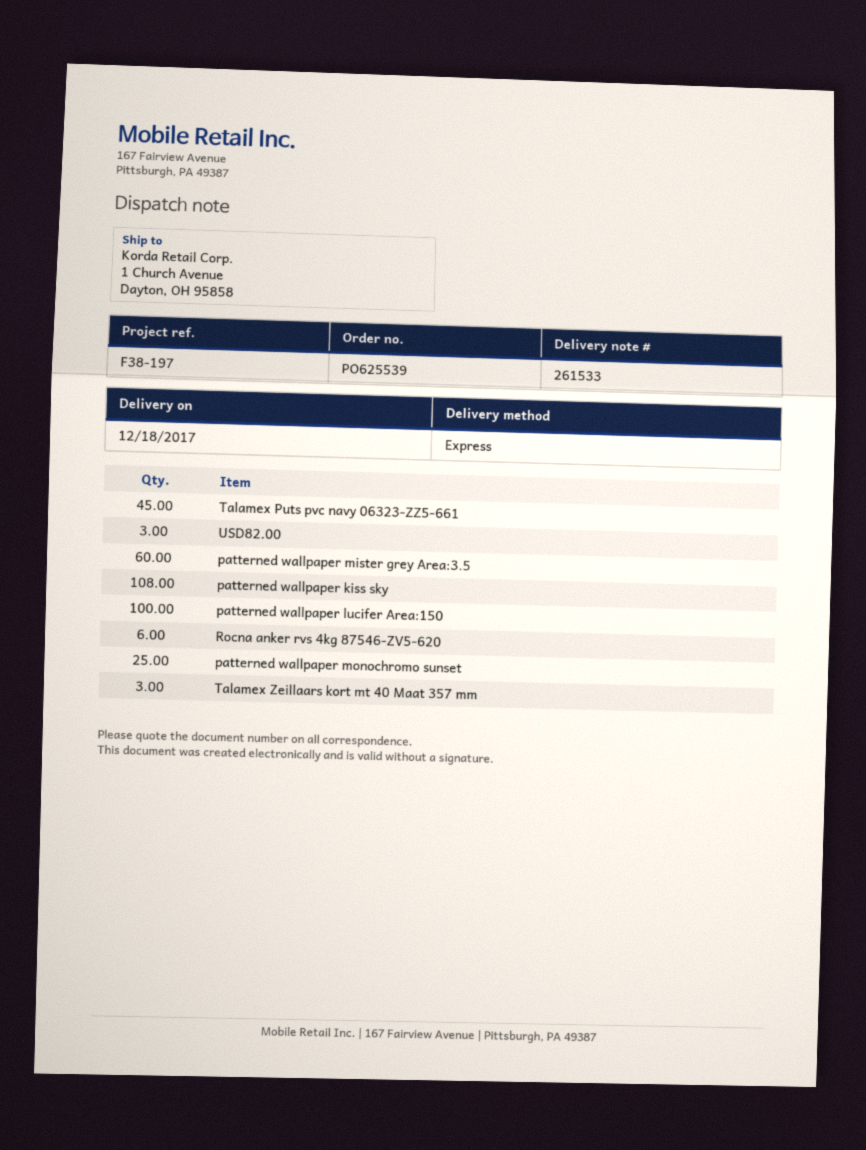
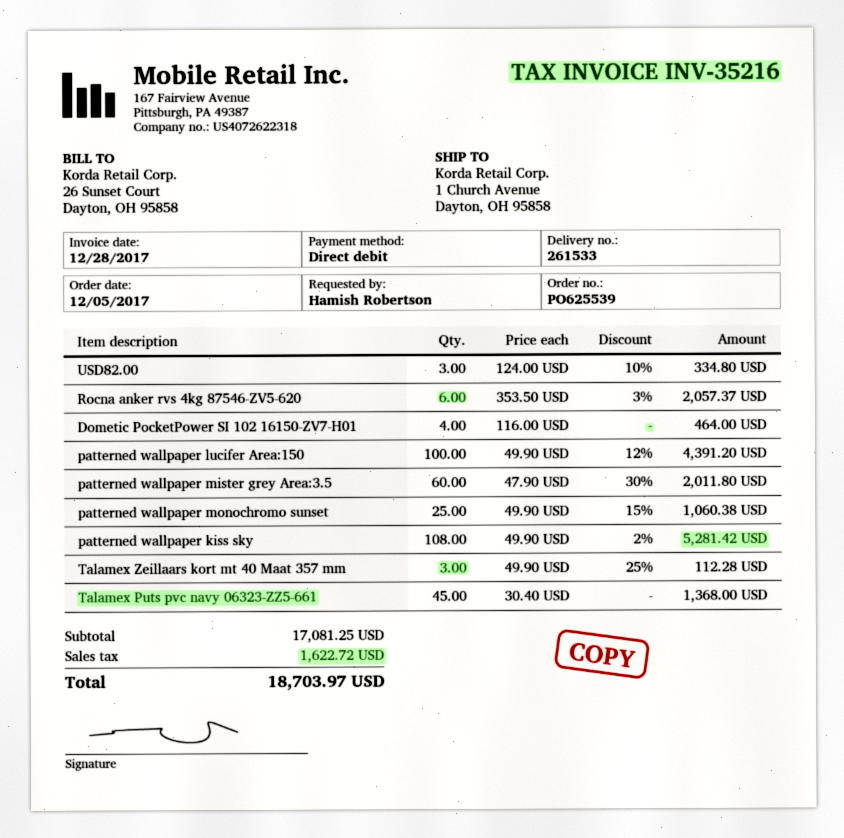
Dometic PocketPower SI 102 16150-ZV7-H01: none -> 4

